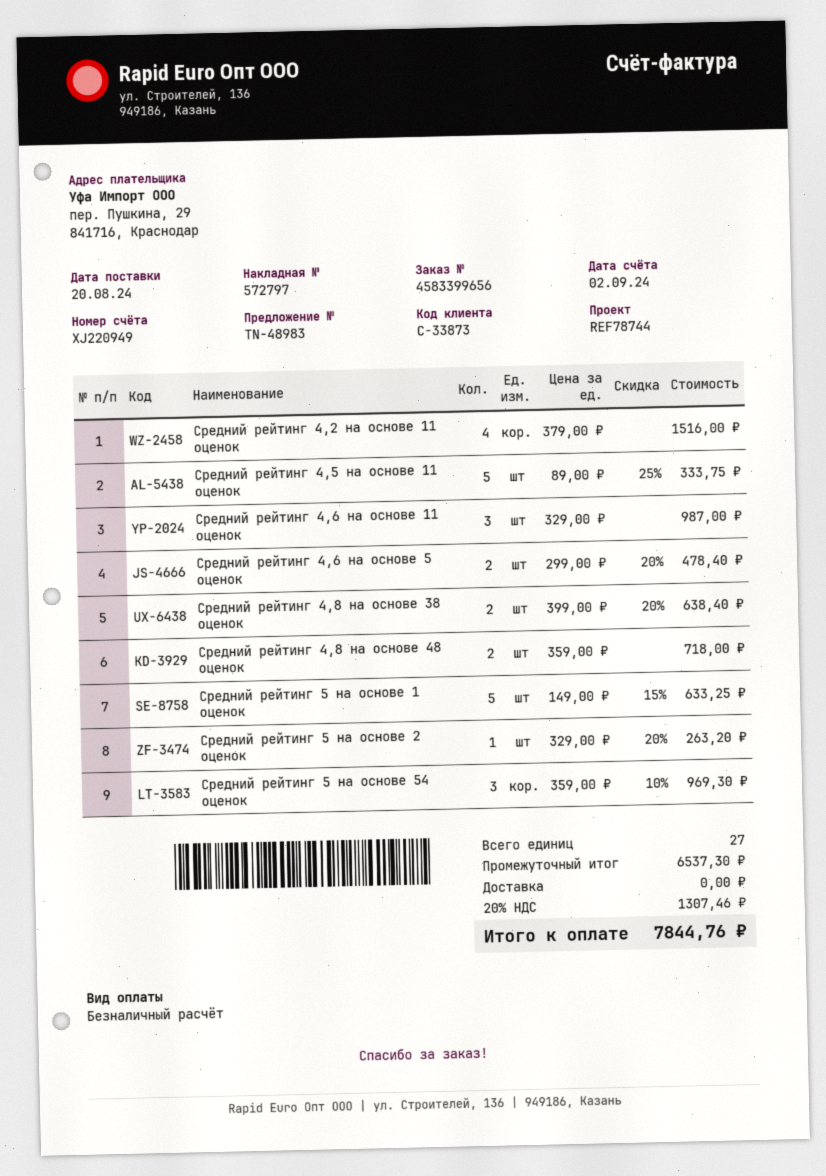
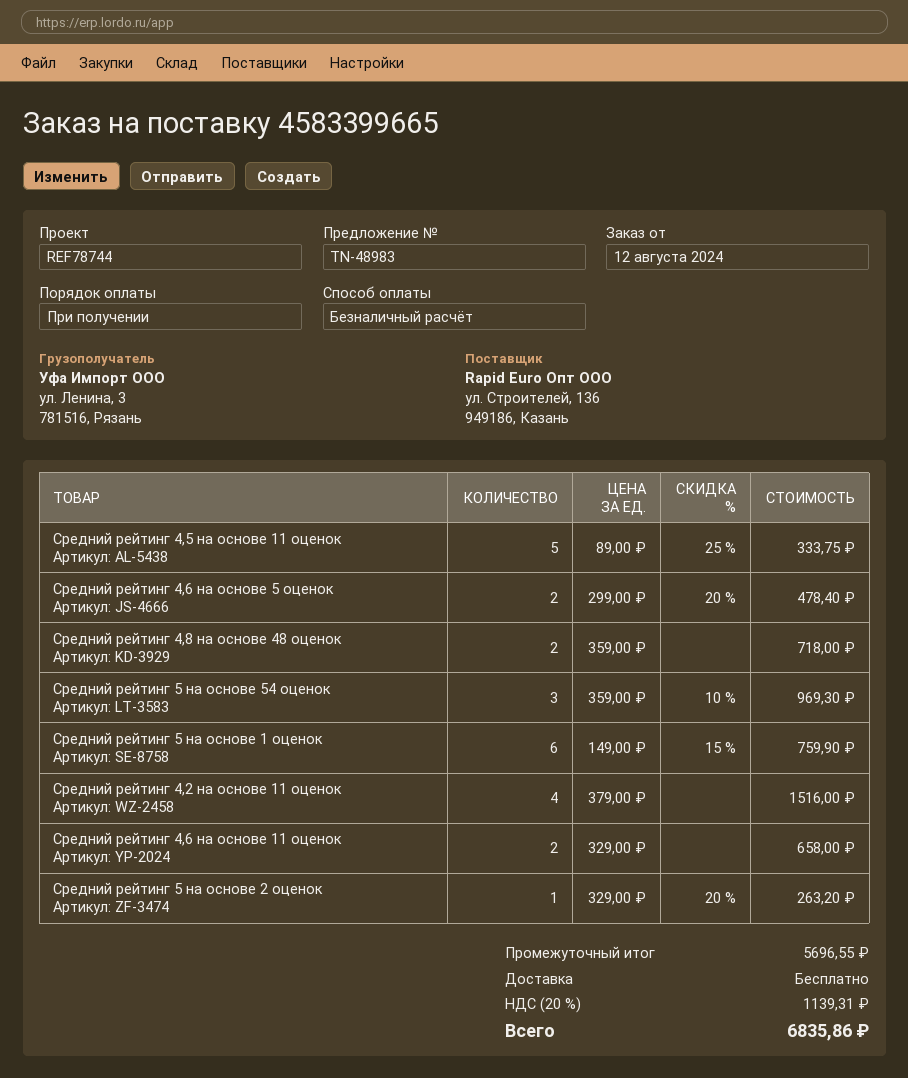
order number: 4583399656 -> 4583399665
Средний рейтинг 4,6 на основе 11 оценок: 3 x 329.00 = 987.00 -> 2 x 329.00 = 658.00
Средний рейтинг 4,8 на основе 38 оценок: 2 x 399.00 - 20% = 638.40 -> none
Средний рейтинг 5 на основе 1 оценок: 5 x 149.00 - 15% = 633.25 -> 6 x 149.00 - 15% = 759.90
subtotal: 6537.30 -> 5696.55
tax: 20% = 1307.46 -> 20% = 1139.31
total: 7844.76 -> 6835.86

